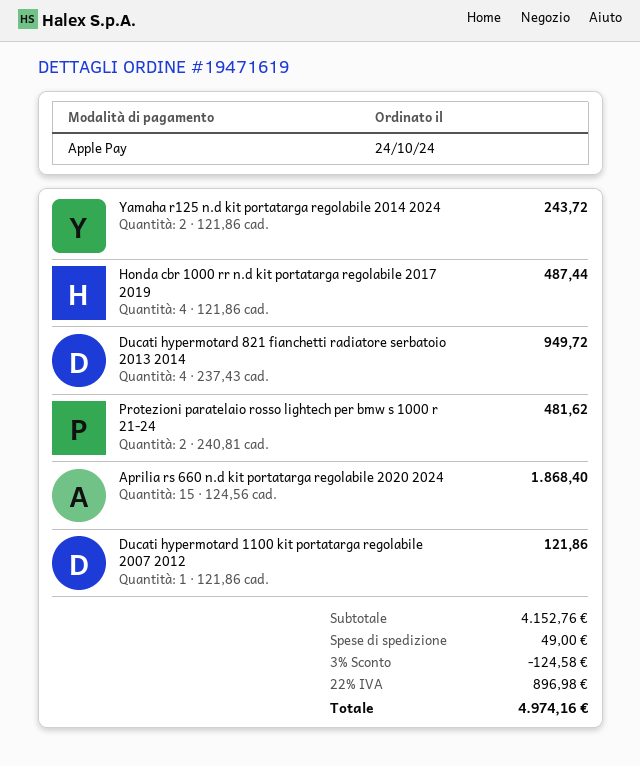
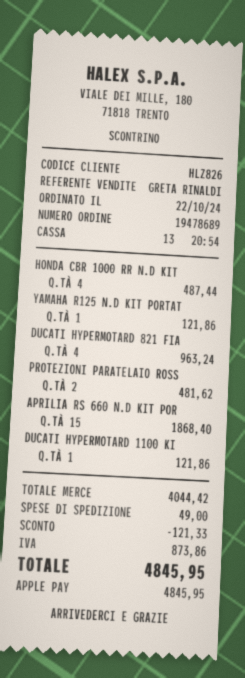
order number: 19471619 -> 19478689
order date: 2024-10-24 -> 2024-10-22
Yamaha r125 n.d kit portatarga regolabile 2014 2024: 2 for 243.72 -> 1 for 121.86
Ducati hypermotard 821 fianchetti radiatore serbatoio 2013 2014: 4 for 949.72 -> 4 for 963.24
subtotal: 4152.76 -> 4044.42
discount: 124.58 -> 121.33
tax: 896.98 -> 873.86
total: 4974.16 -> 4845.95

